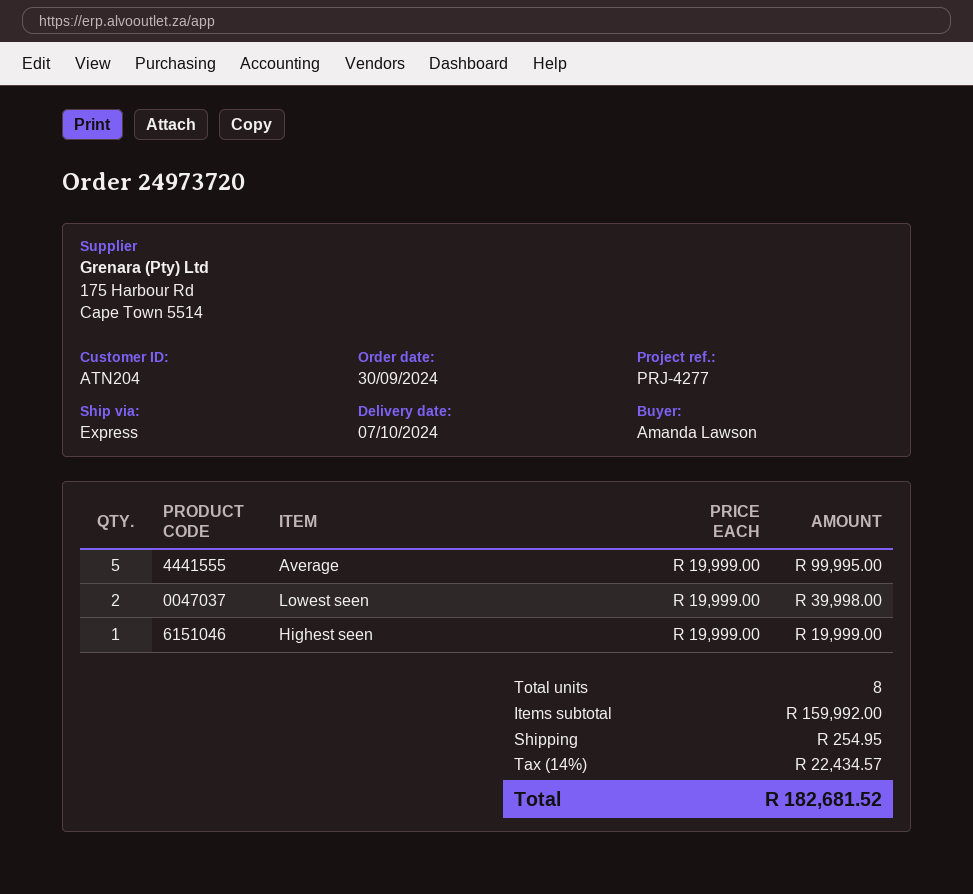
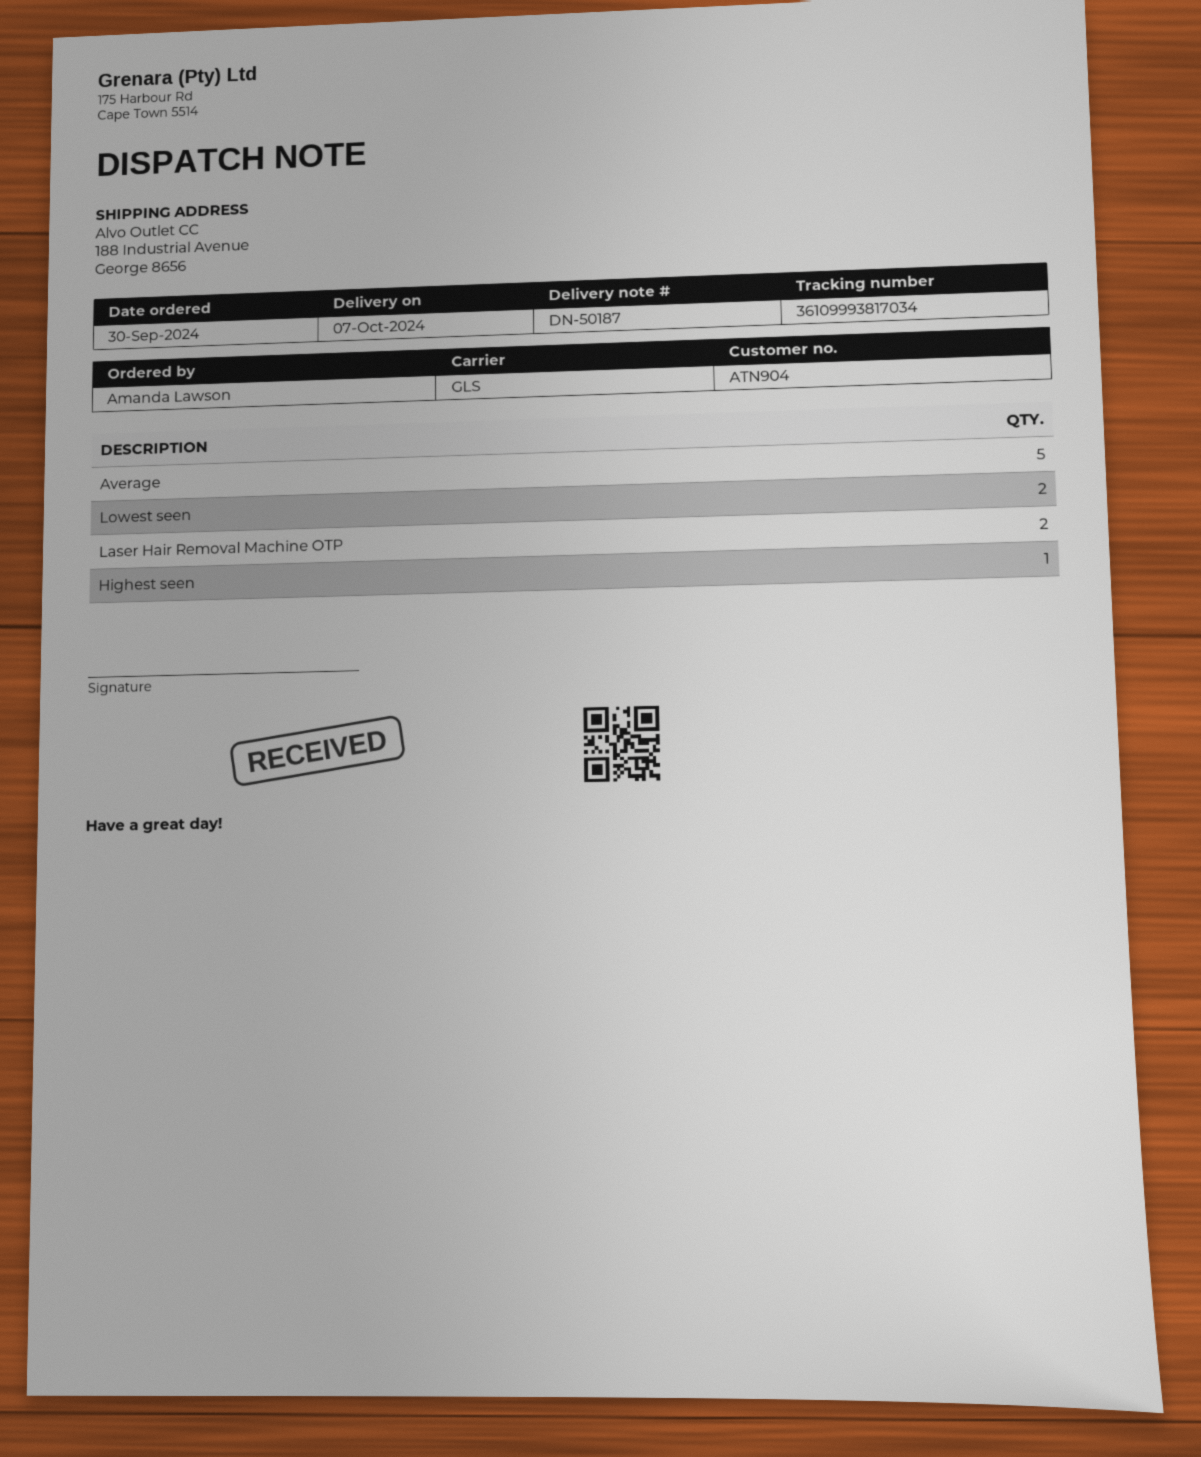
customer number: ATN204 -> ATN904
shipping method: express -> GLS
Laser Hair Removal Machine OTP: none -> 2

